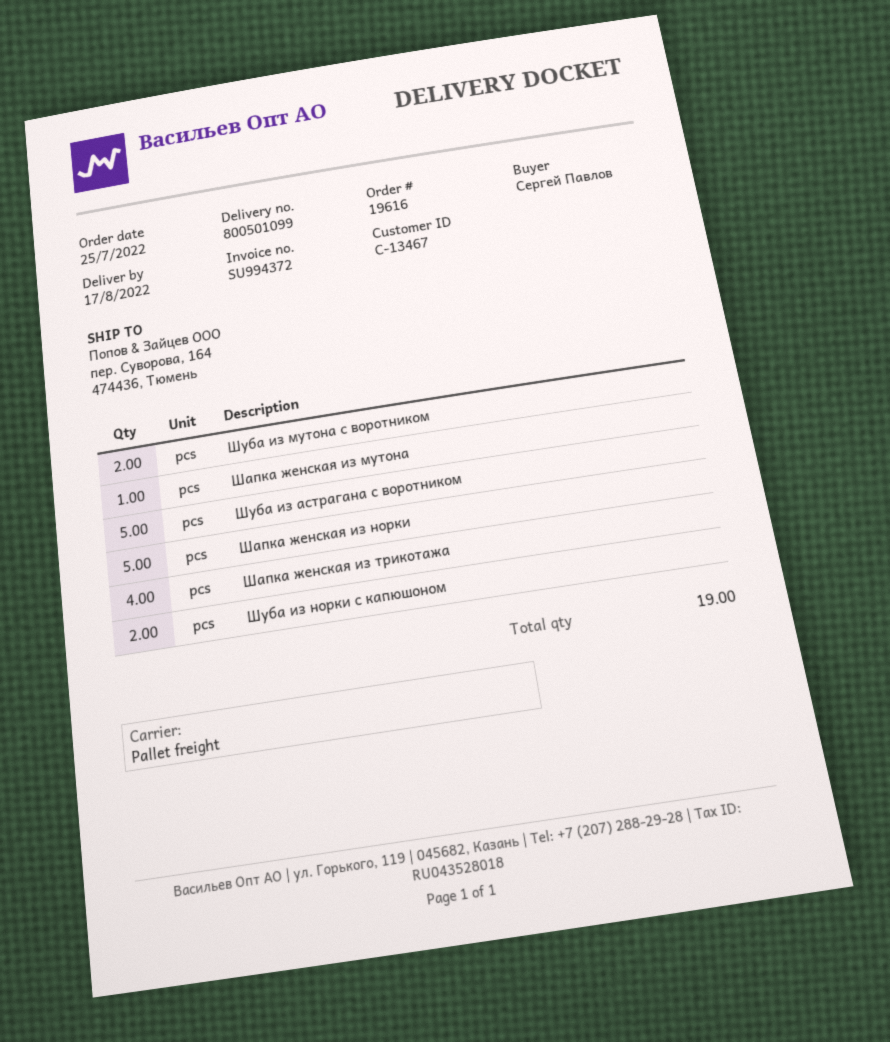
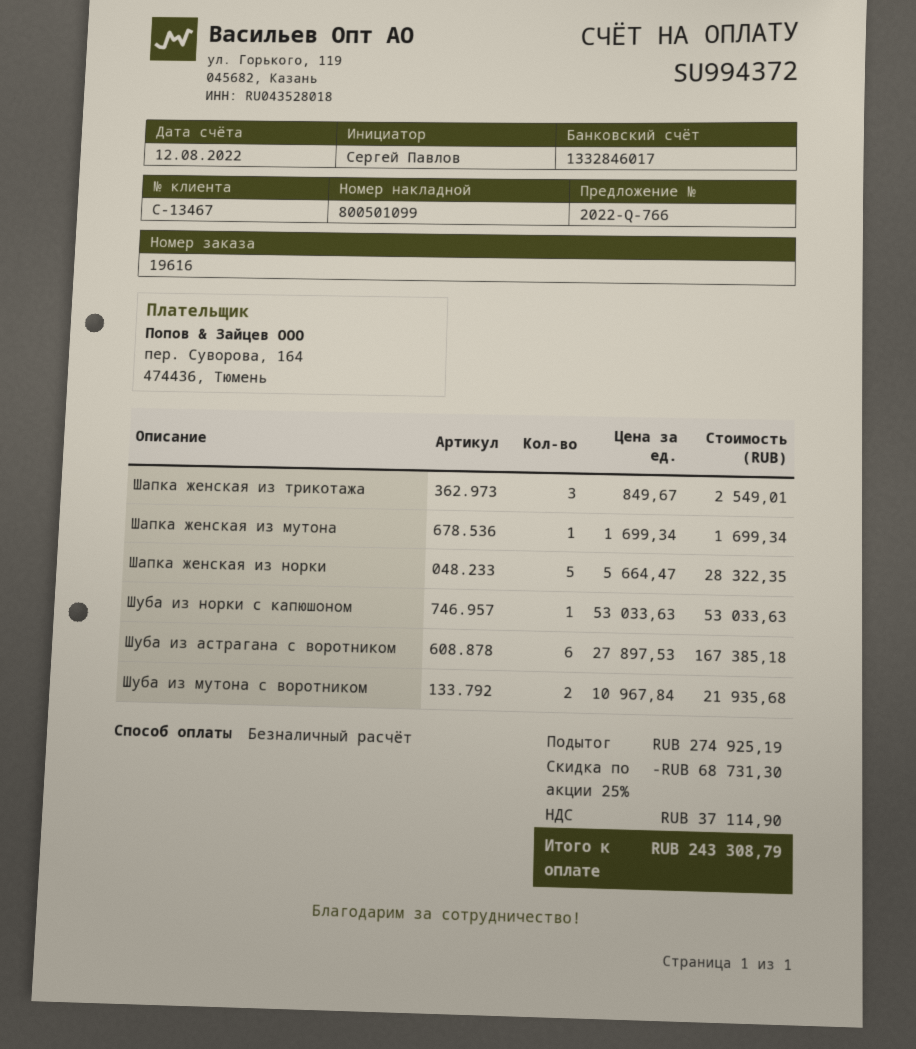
Шуба из астрагана с воротником: 5 -> 6
Шапка женская из трикотажа: 4 -> 3
Шуба из норки с капюшоном: 2 -> 1

